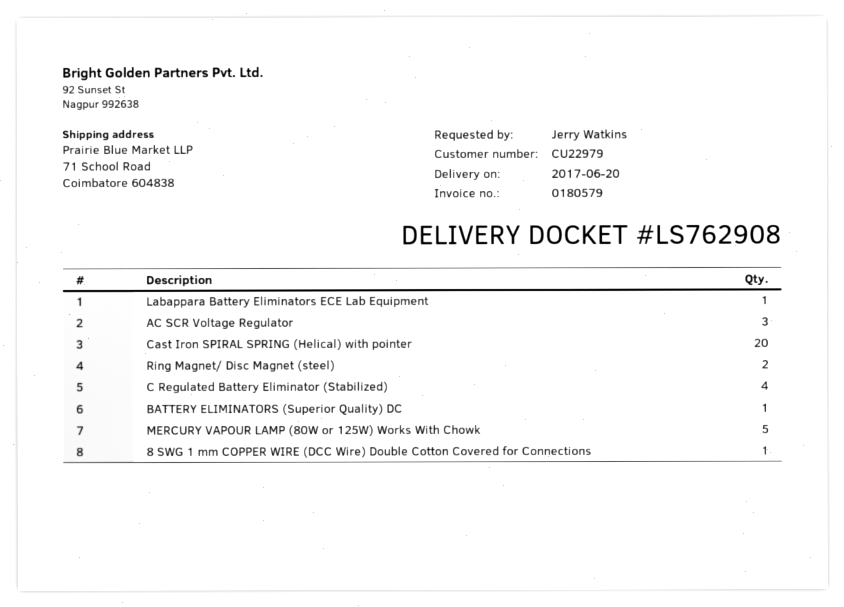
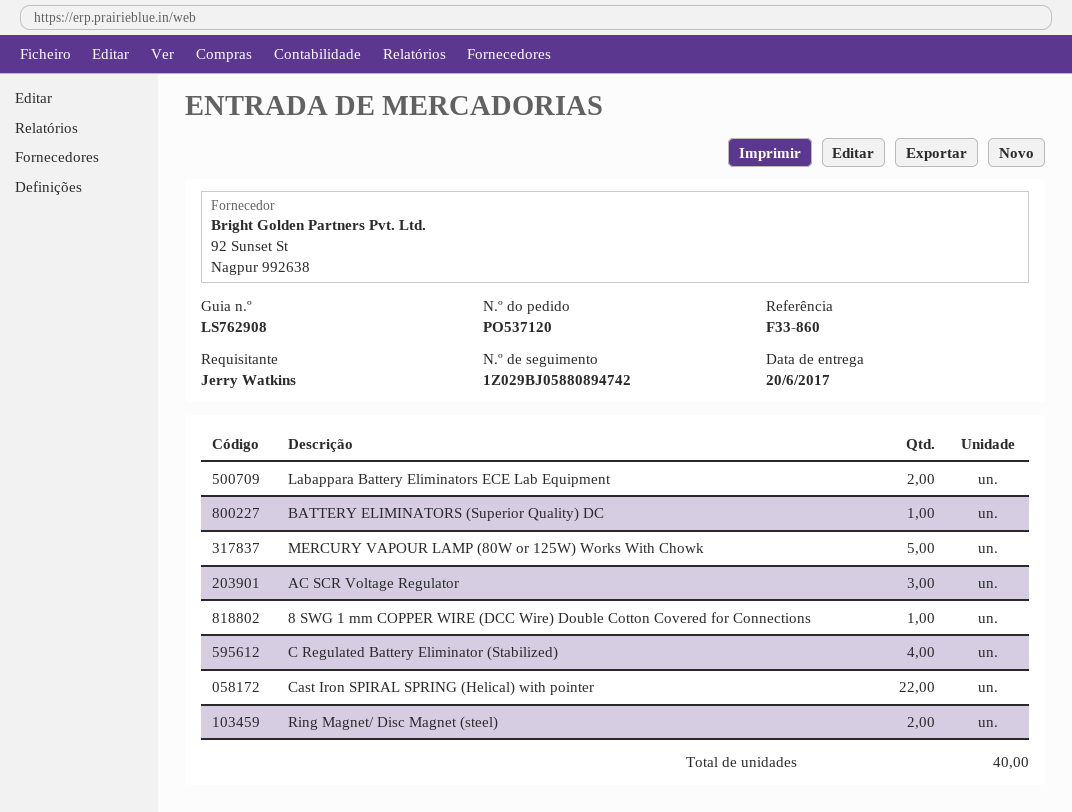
Labappara Battery Eliminators ECE Lab Equipment: 1 -> 2
Cast Iron SPIRAL SPRING (Helical) with pointer: 20 -> 22

